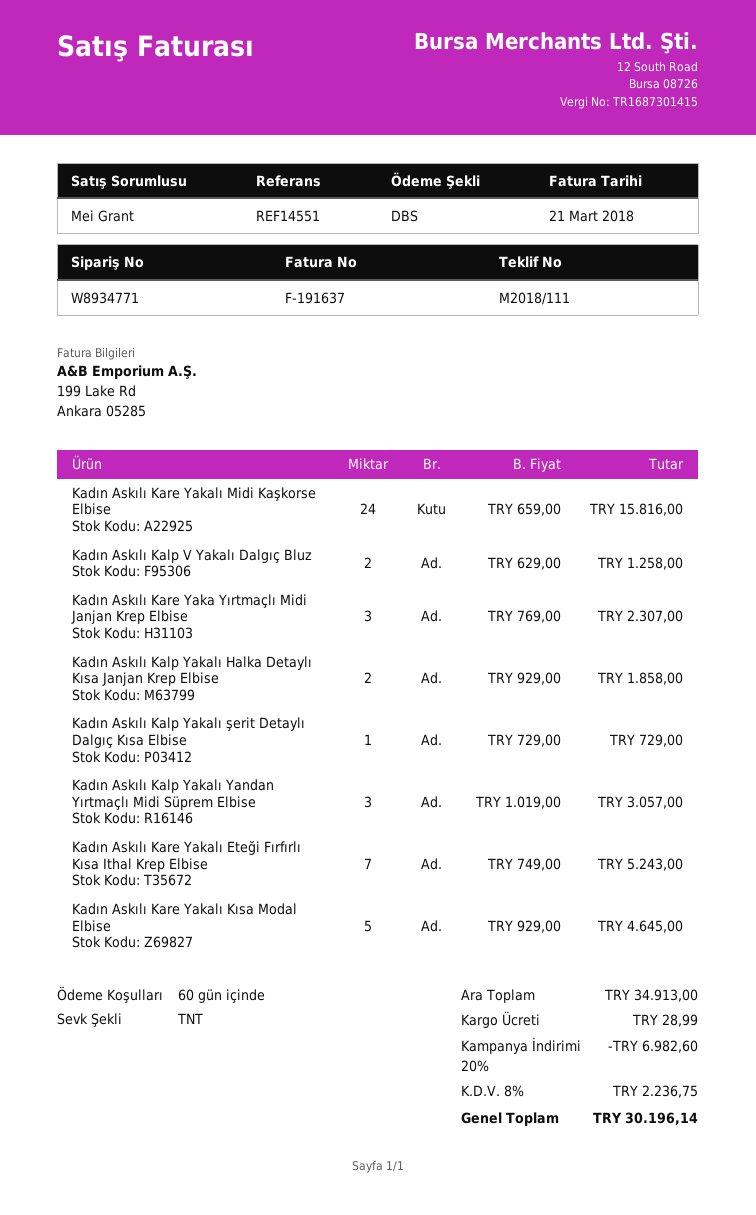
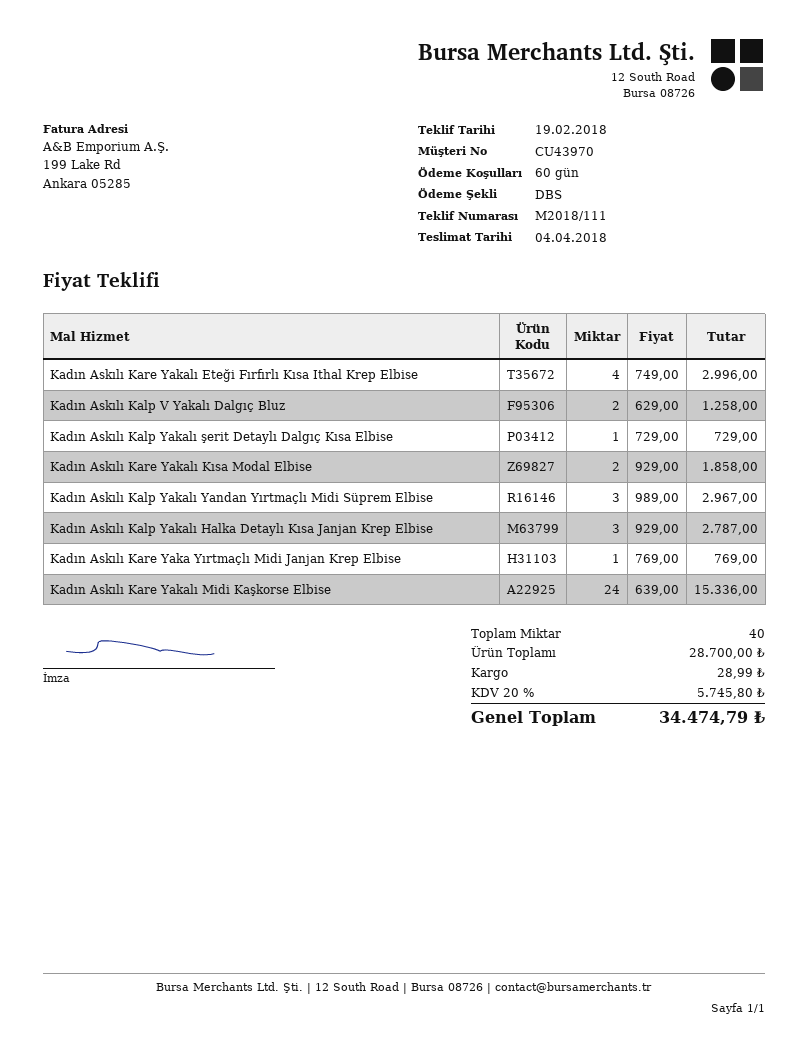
Kadın Askılı Kare Yakalı Midi Kaşkorse Elbise: 24 x 659.00 = 15816.00 -> 24 x 639.00 = 15336.00
Kadın Askılı Kare Yaka Yırtmaçlı Midi Janjan Krep Elbise: 3 x 769.00 = 2307.00 -> 1 x 769.00 = 769.00
Kadın Askılı Kalp Yakalı Halka Detaylı Kısa Janjan Krep Elbise: 2 x 929.00 = 1858.00 -> 3 x 929.00 = 2787.00
Kadın Askılı Kalp Yakalı Yandan Yırtmaçlı Midi Süprem Elbise: 3 x 1019.00 = 3057.00 -> 3 x 989.00 = 2967.00
Kadın Askılı Kare Yakalı Eteği Fırfırlı Kısa Ithal Krep Elbise: 7 x 749.00 = 5243.00 -> 4 x 749.00 = 2996.00
Kadın Askılı Kare Yakalı Kısa Modal Elbise: 5 x 929.00 = 4645.00 -> 2 x 929.00 = 1858.00
subtotal: 34913.00 -> 28700.00
discount: 20% = 6982.60 -> none
tax: 8% = 2236.75 -> 20% = 5745.80
total: 30196.14 -> 34474.79

